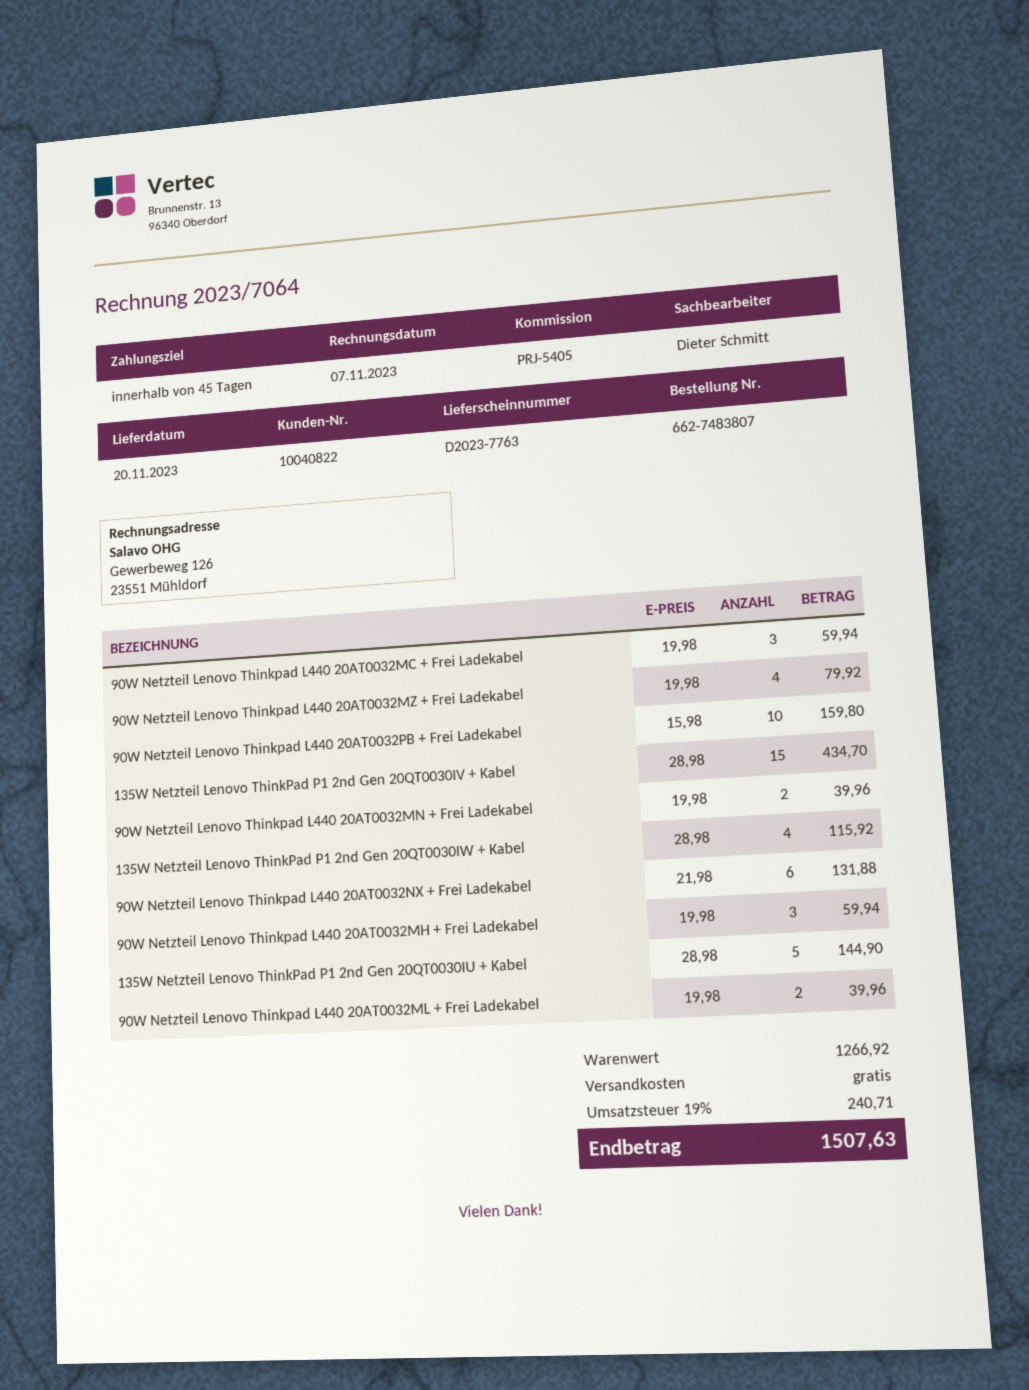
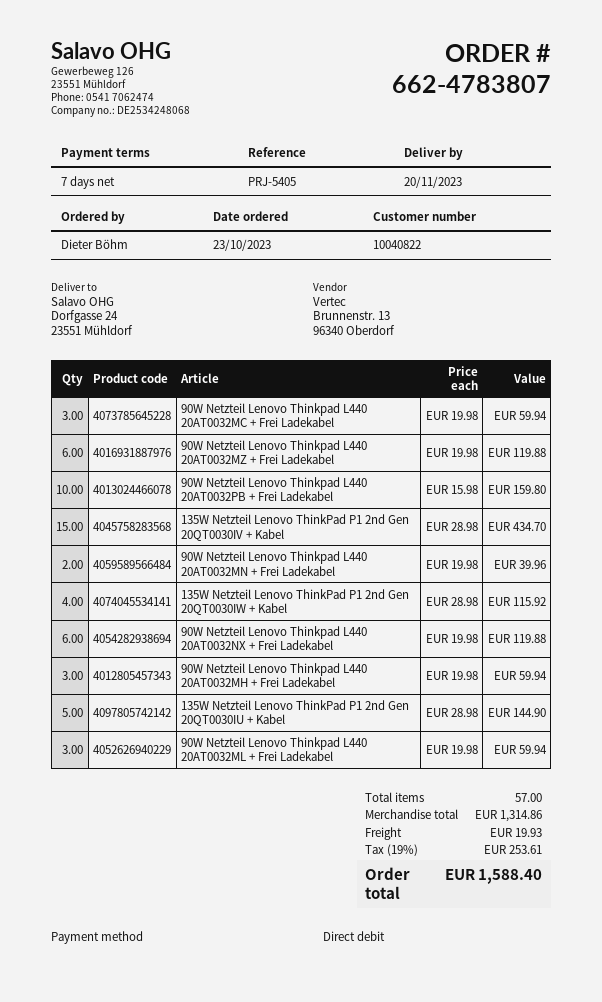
order number: 662-7483807 -> 662-4783807
payment terms: 45 days -> 7 days
90W Netzteil Lenovo Thinkpad L440 20AT0032MZ + Frei Ladekabel: 4 x 19.98 = 79.92 -> 6 x 19.98 = 119.88
90W Netzteil Lenovo Thinkpad L440 20AT0032NX + Frei Ladekabel: 6 x 21.98 = 131.88 -> 6 x 19.98 = 119.88
90W Netzteil Lenovo Thinkpad L440 20AT0032ML + Frei Ladekabel: 2 x 19.98 = 39.96 -> 3 x 19.98 = 59.94
subtotal: 1266.92 -> 1314.86
shipping: 0.00 -> 19.93
tax: 19% = 240.71 -> 19% = 253.61
total: 1507.63 -> 1588.40

